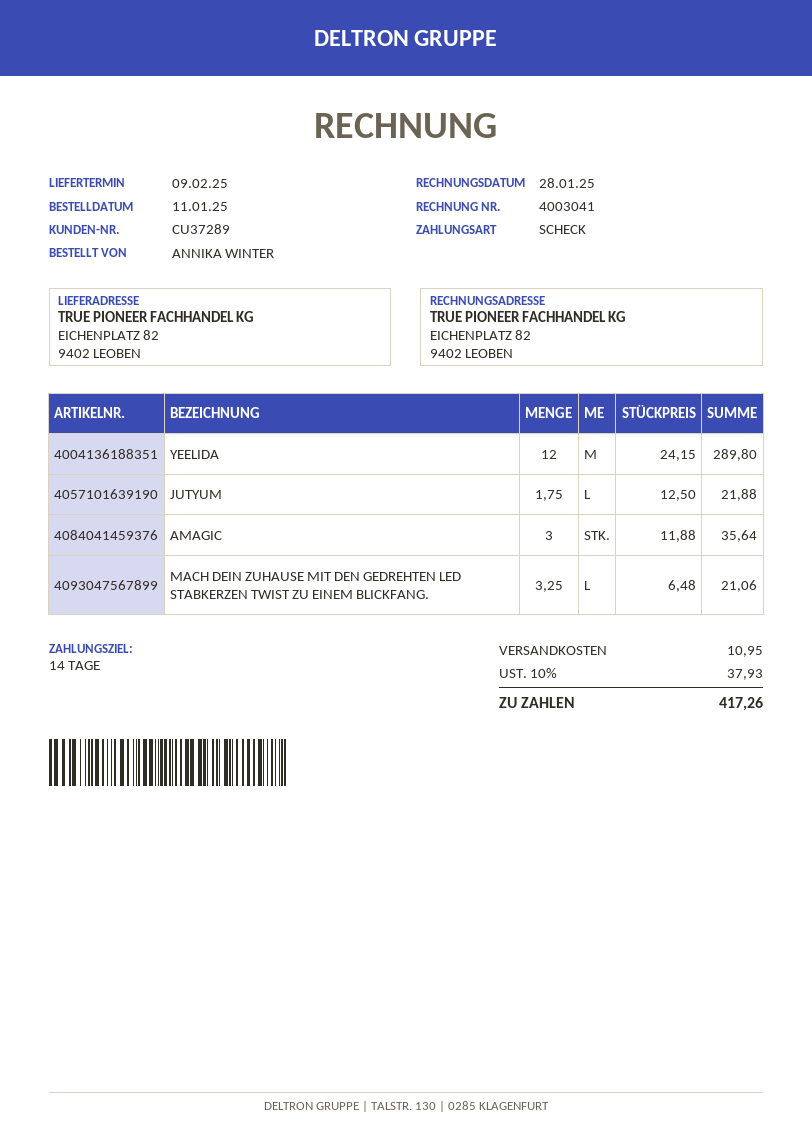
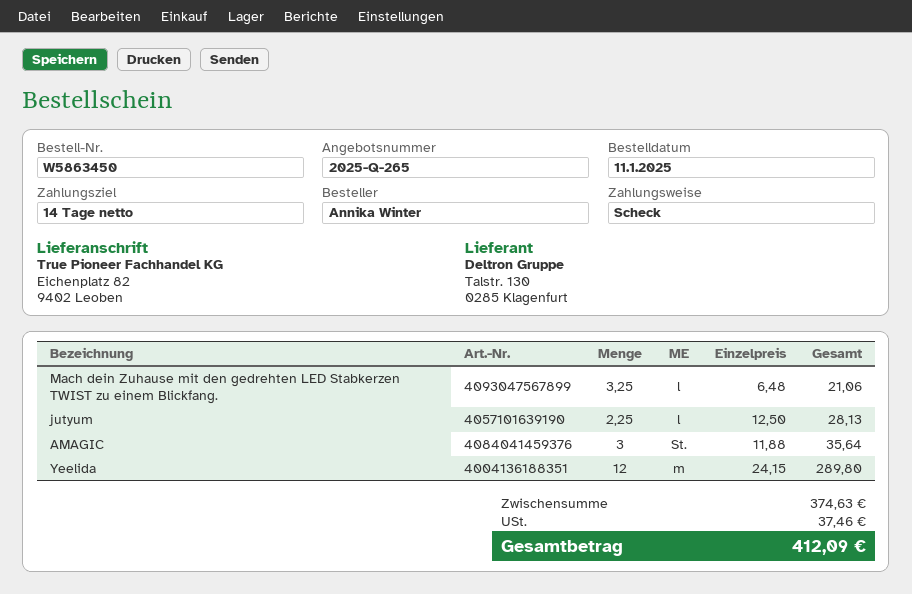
JUTYUM: 1.75 x 12.50 = 21.88 -> 2.25 x 12.50 = 28.13
shipping: 10.95 -> none
tax: 37.93 -> 37.46
total: 417.26 -> 412.09

